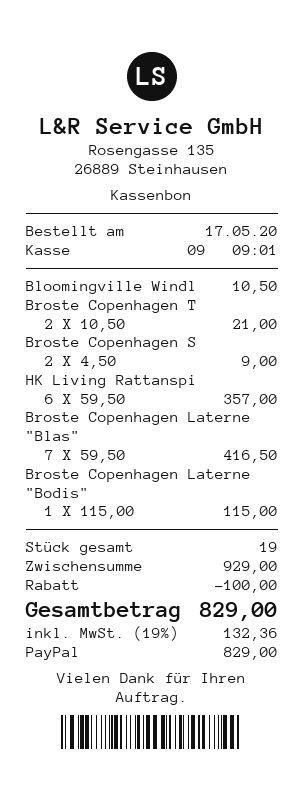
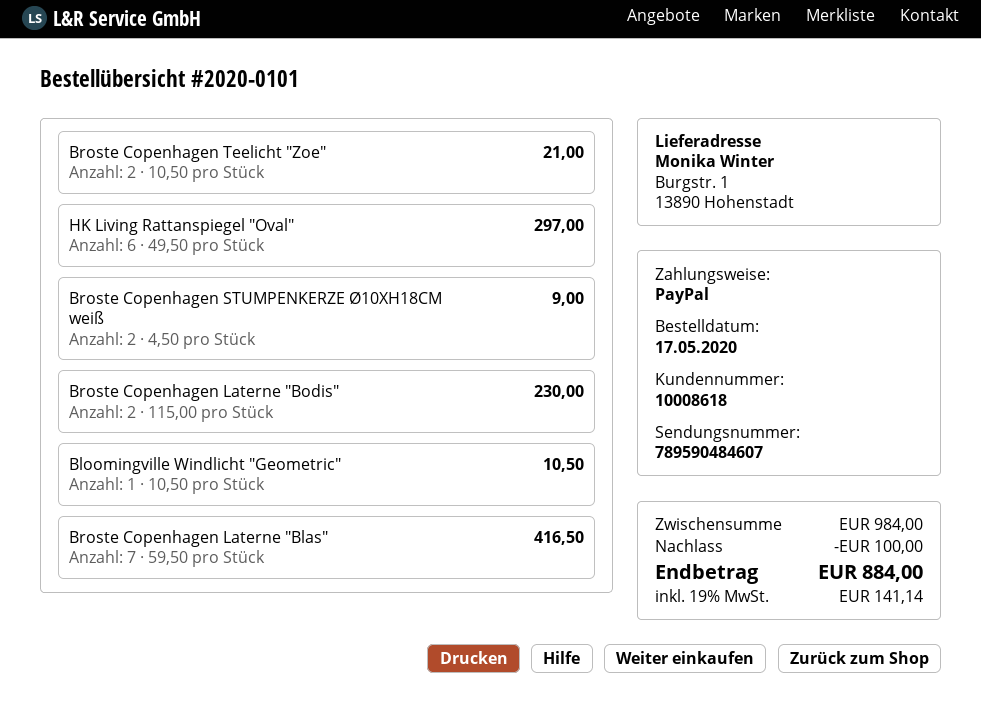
HK Living Rattanspi: 6 x 59.50 = 357.00 -> 6 x 49.50 = 297.00
Broste Copenhagen Laterne "Bodis": 1 x 115.00 = 115.00 -> 2 x 115.00 = 230.00
subtotal: 929.00 -> 984.00
tax: 19% = 132.36 -> 19% = 141.14
total: 829.00 -> 884.00

